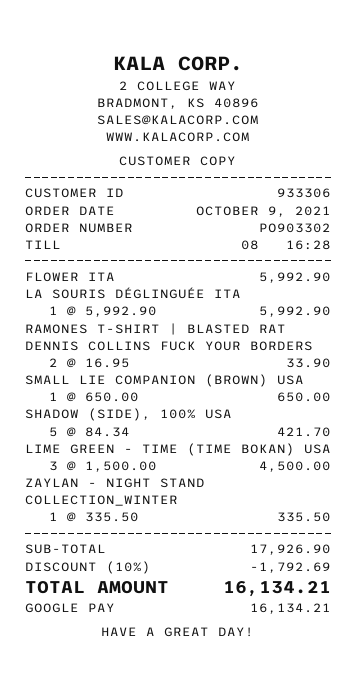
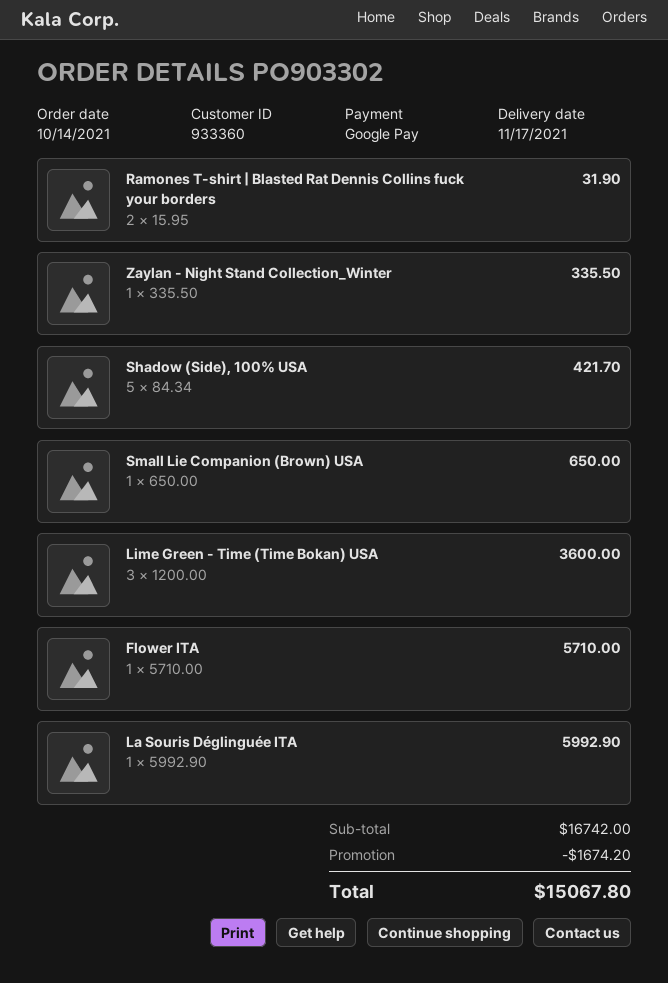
order date: 2021-10-09 -> 2021-10-14
customer number: 933306 -> 933360
FLOWER ITA: 1 x 5992.90 = 5992.90 -> 1 x 5710.00 = 5710.00
RAMONES T-SHIRT | BLASTED RAT DENNIS COLLINS FUCK YOUR BORDERS: 2 x 16.95 = 33.90 -> 2 x 15.95 = 31.90
LIME GREEN - TIME (TIME BOKAN) USA: 3 x 1500.00 = 4500.00 -> 3 x 1200.00 = 3600.00
subtotal: 17926.90 -> 16742.00
discount: 1792.69 -> 1674.20
total: 16134.21 -> 15067.80

